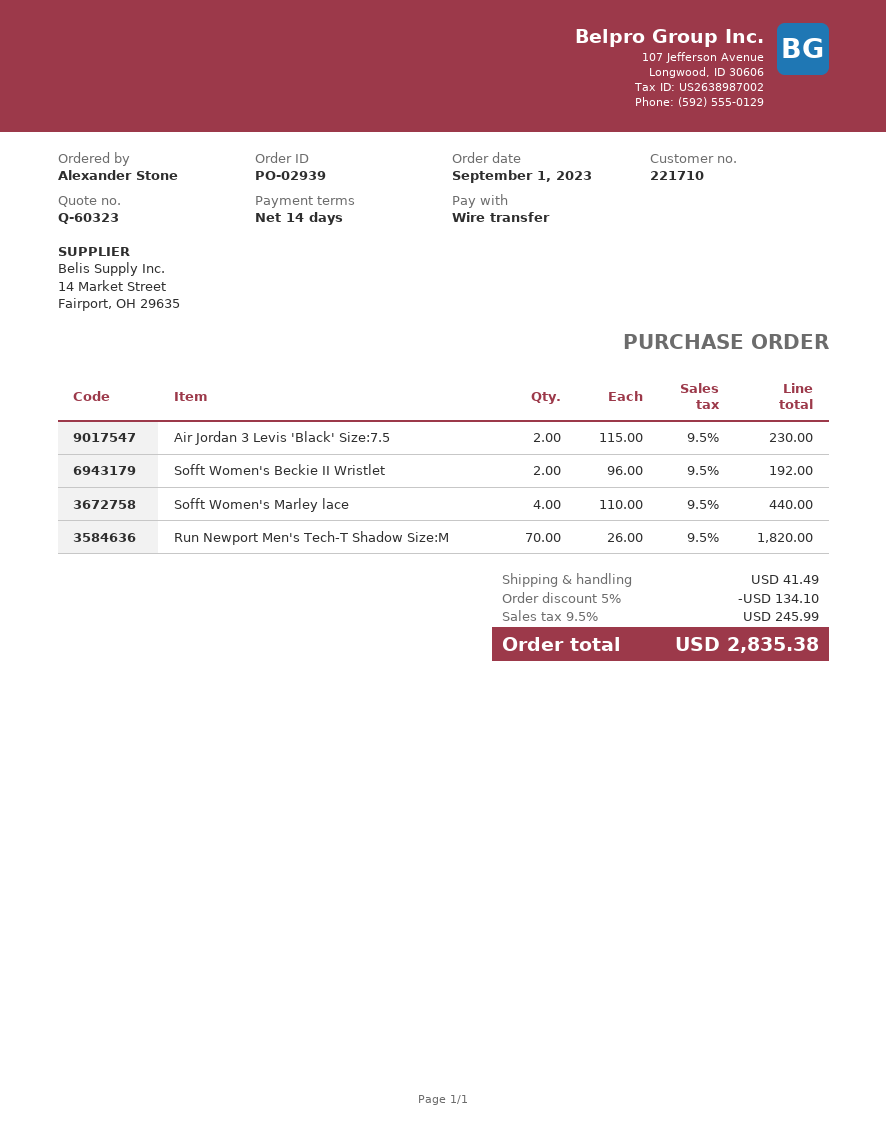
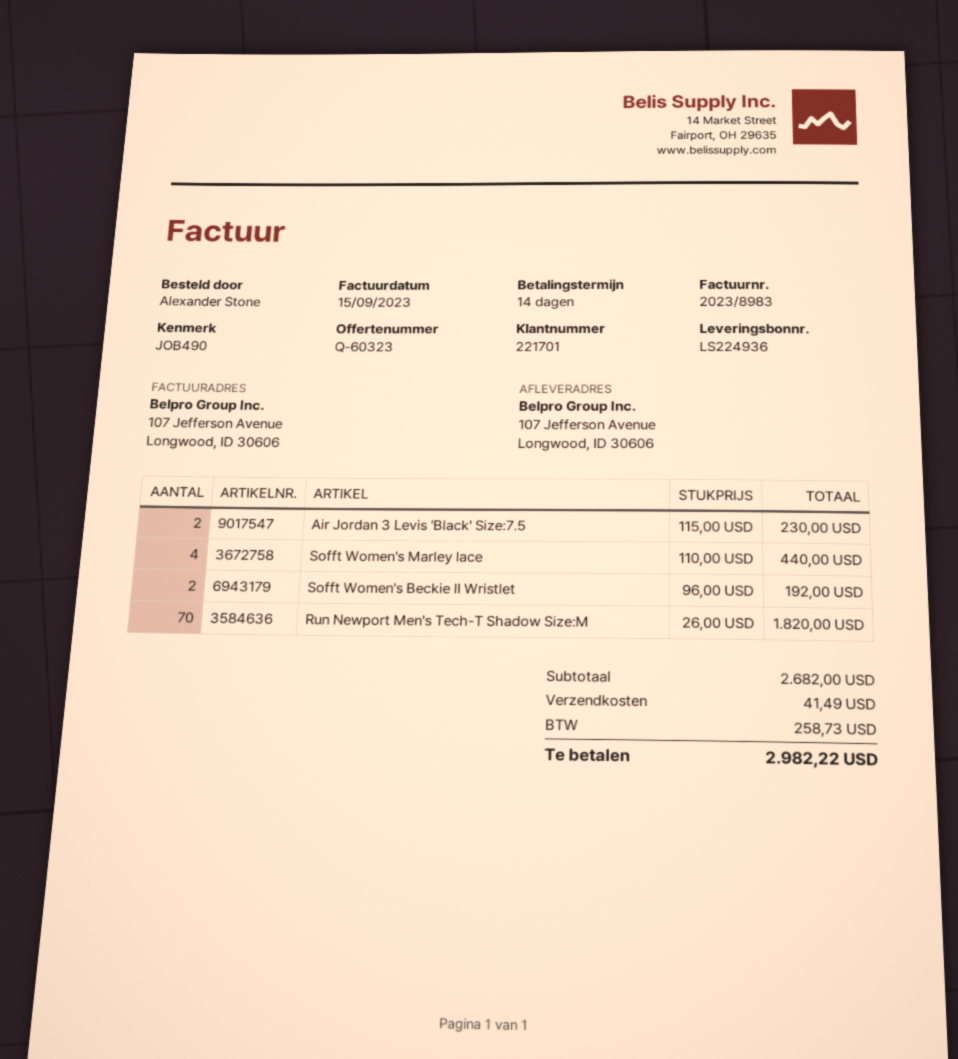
customer number: 221710 -> 221701
discount: 5% = 134.10 -> none
tax: 245.99 -> 258.73
total: 2835.38 -> 2982.22

